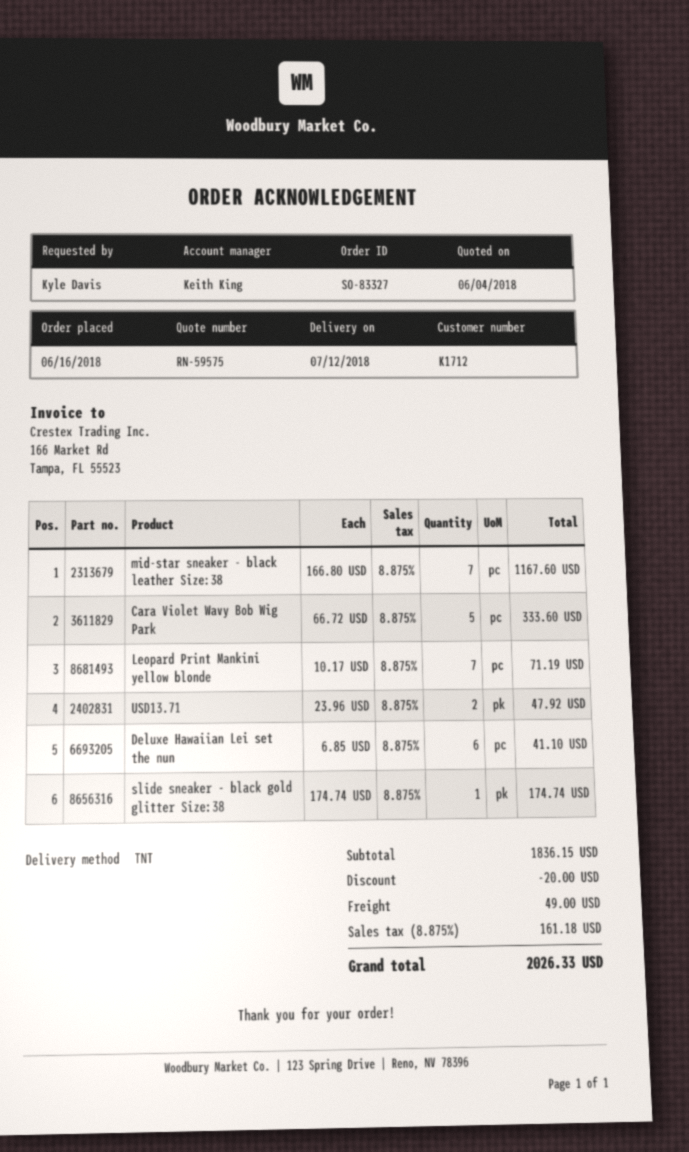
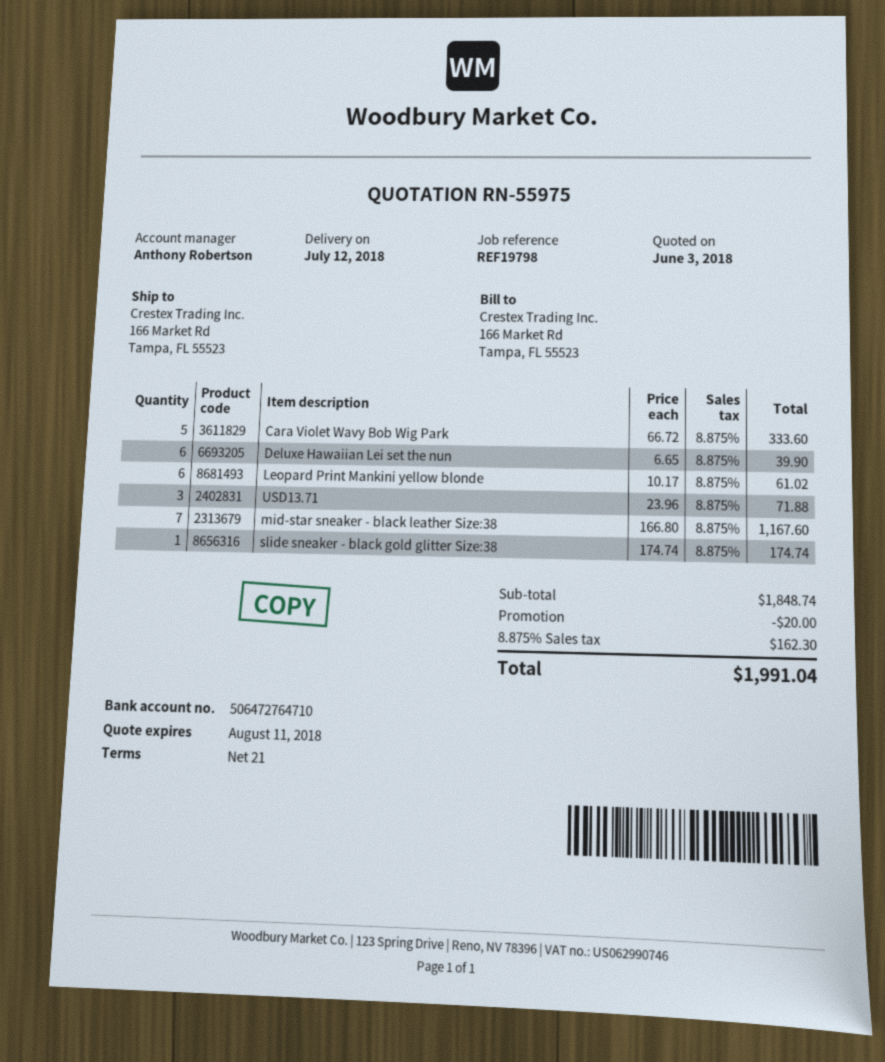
quote number: RN-59575 -> RN-55975
quote date: 2018-06-04 -> 2018-06-03
sales rep: Keith King -> Anthony Robertson
Leopard Print Mankini yellow blonde: 7 x 10.17 = 71.19 -> 6 x 10.17 = 61.02
USD13.71: 2 x 23.96 = 47.92 -> 3 x 23.96 = 71.88
Deluxe Hawaiian Lei set the nun: 6 x 6.85 = 41.10 -> 6 x 6.65 = 39.90
subtotal: 1836.15 -> 1848.74
shipping: 49.00 -> none
tax: 8.875% = 161.18 -> 8.875% = 162.30
total: 2026.33 -> 1991.04

